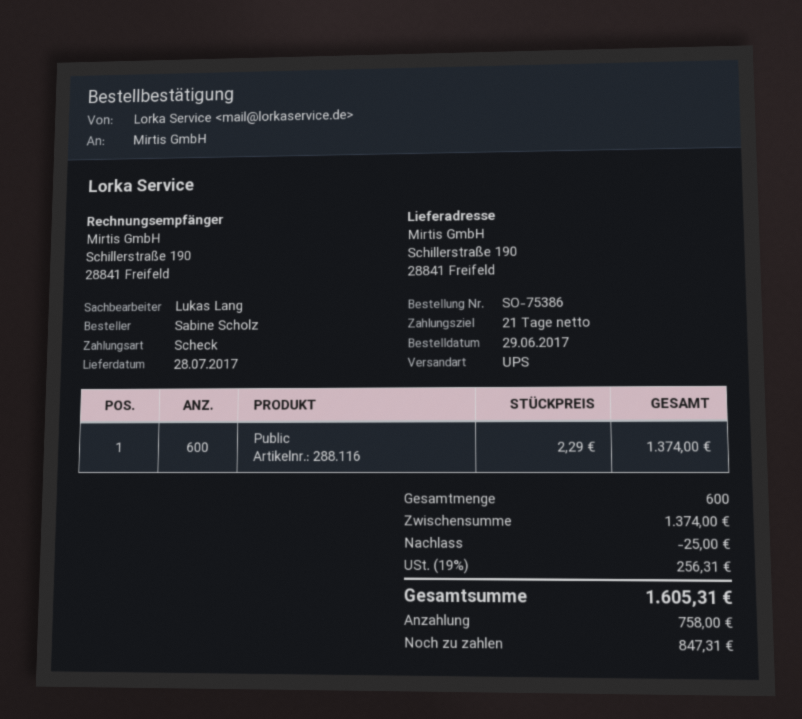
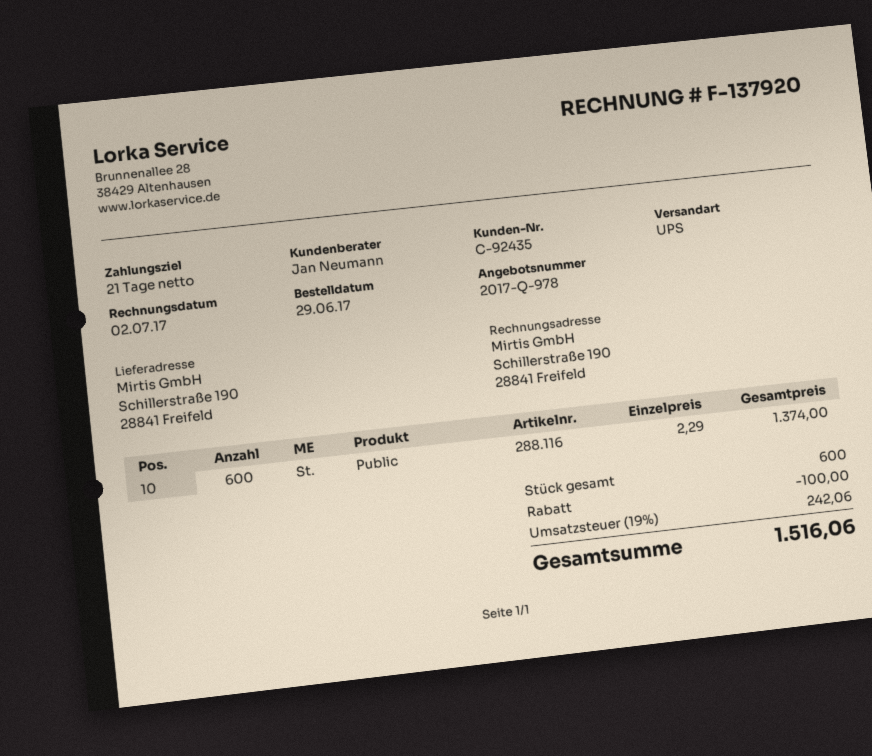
sales rep: Lukas Lang -> Jan Neumann
discount: 25.00 -> 100.00
tax: 19% = 256.31 -> 19% = 242.06
total: 1605.31 -> 1516.06

